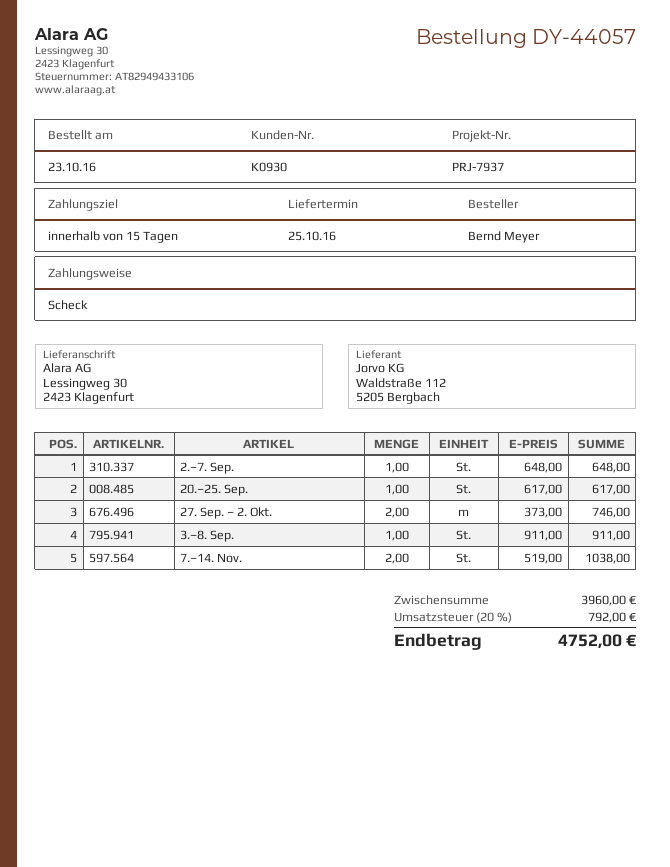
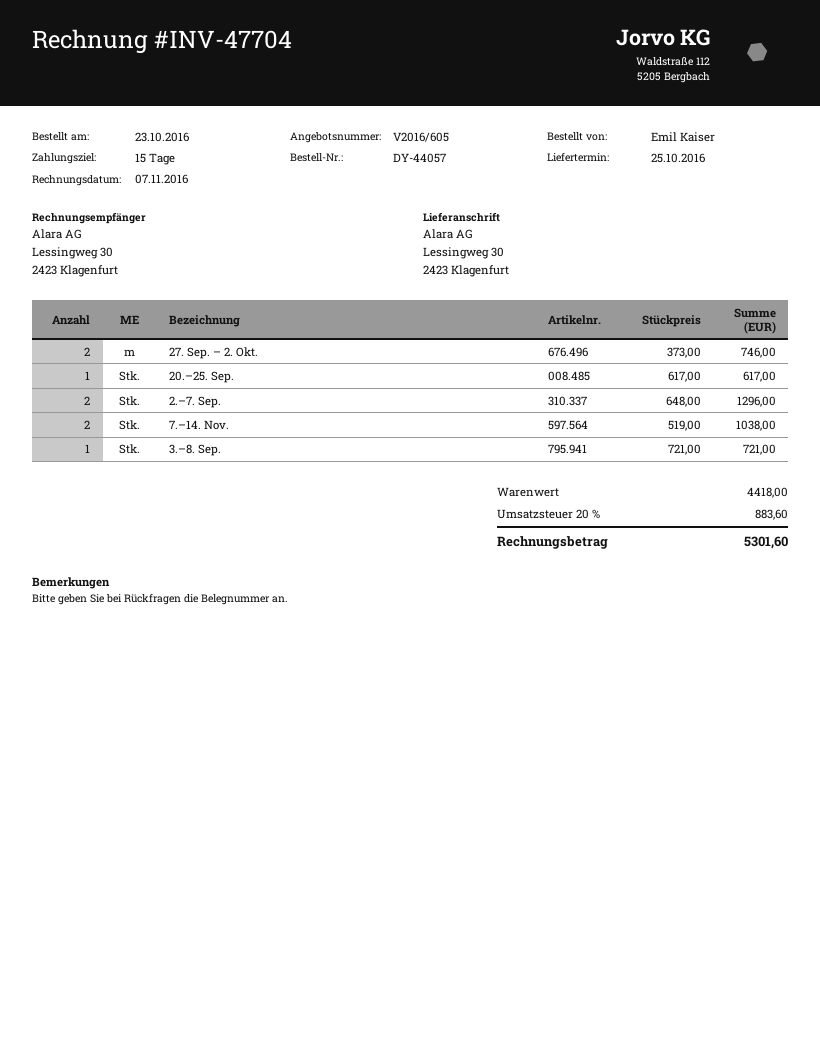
ordered by: Bernd Meyer -> Emil Kaiser
2.–7. Sep.: 1 x 648.00 = 648.00 -> 2 x 648.00 = 1296.00
3.–8. Sep.: 1 x 911.00 = 911.00 -> 1 x 721.00 = 721.00
subtotal: 3960.00 -> 4418.00
tax: 20% = 792.00 -> 20% = 883.60
total: 4752.00 -> 5301.60

